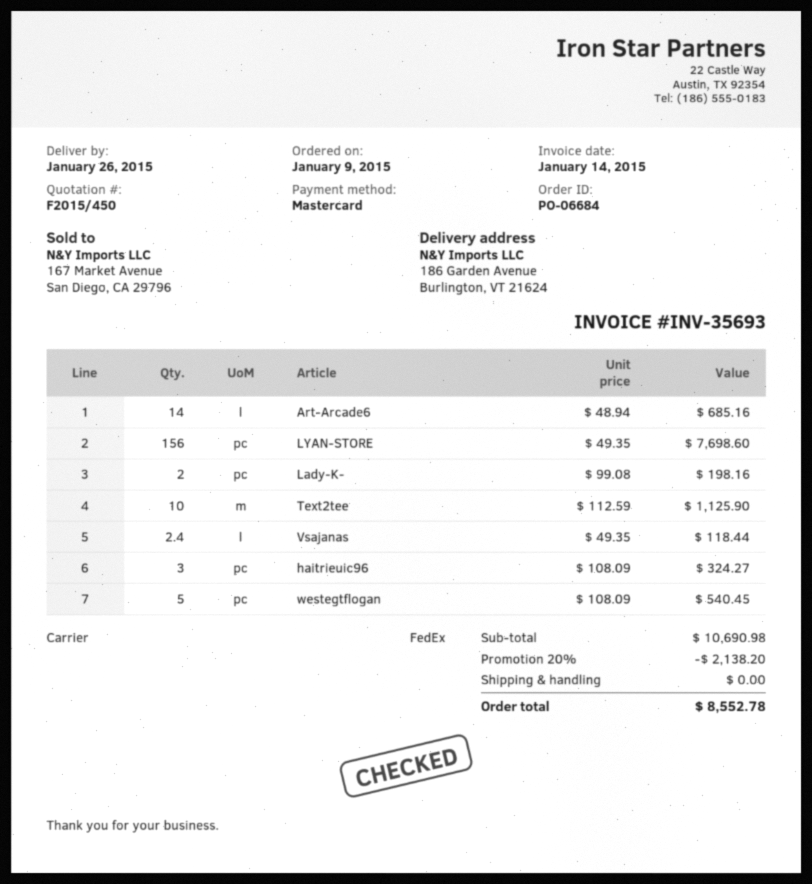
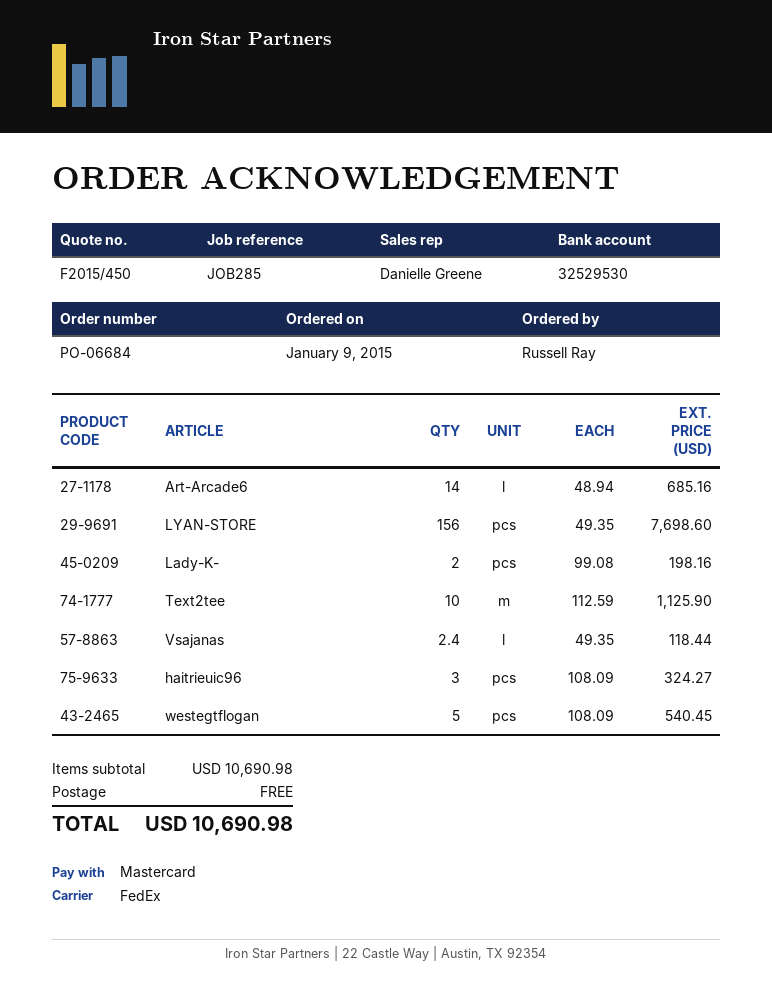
discount: 20% = 2138.20 -> none
total: 8552.78 -> 10690.98

